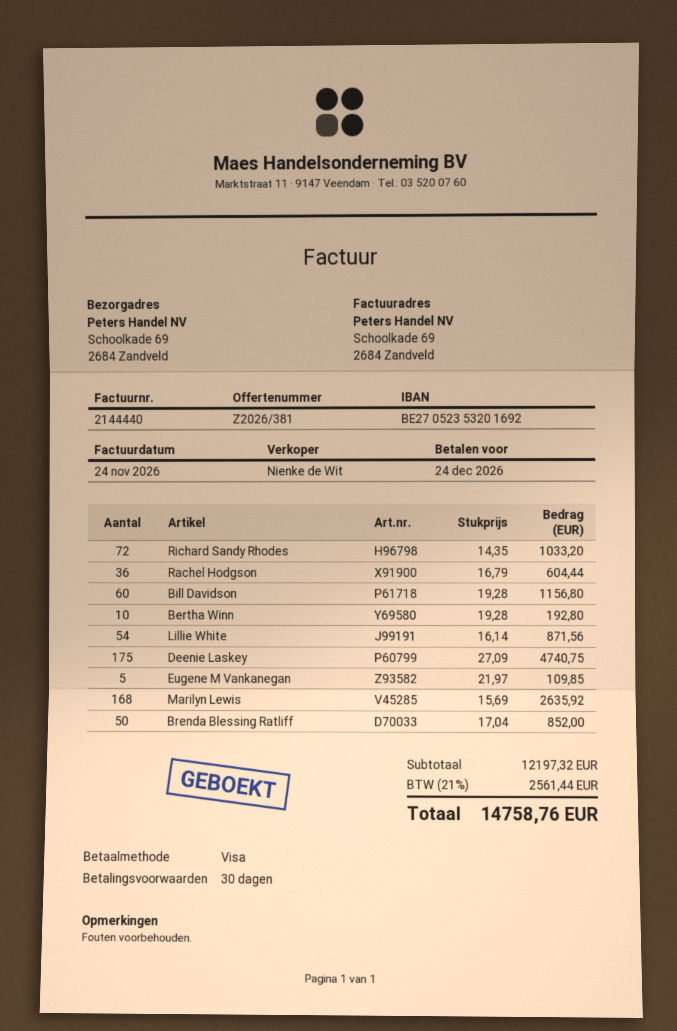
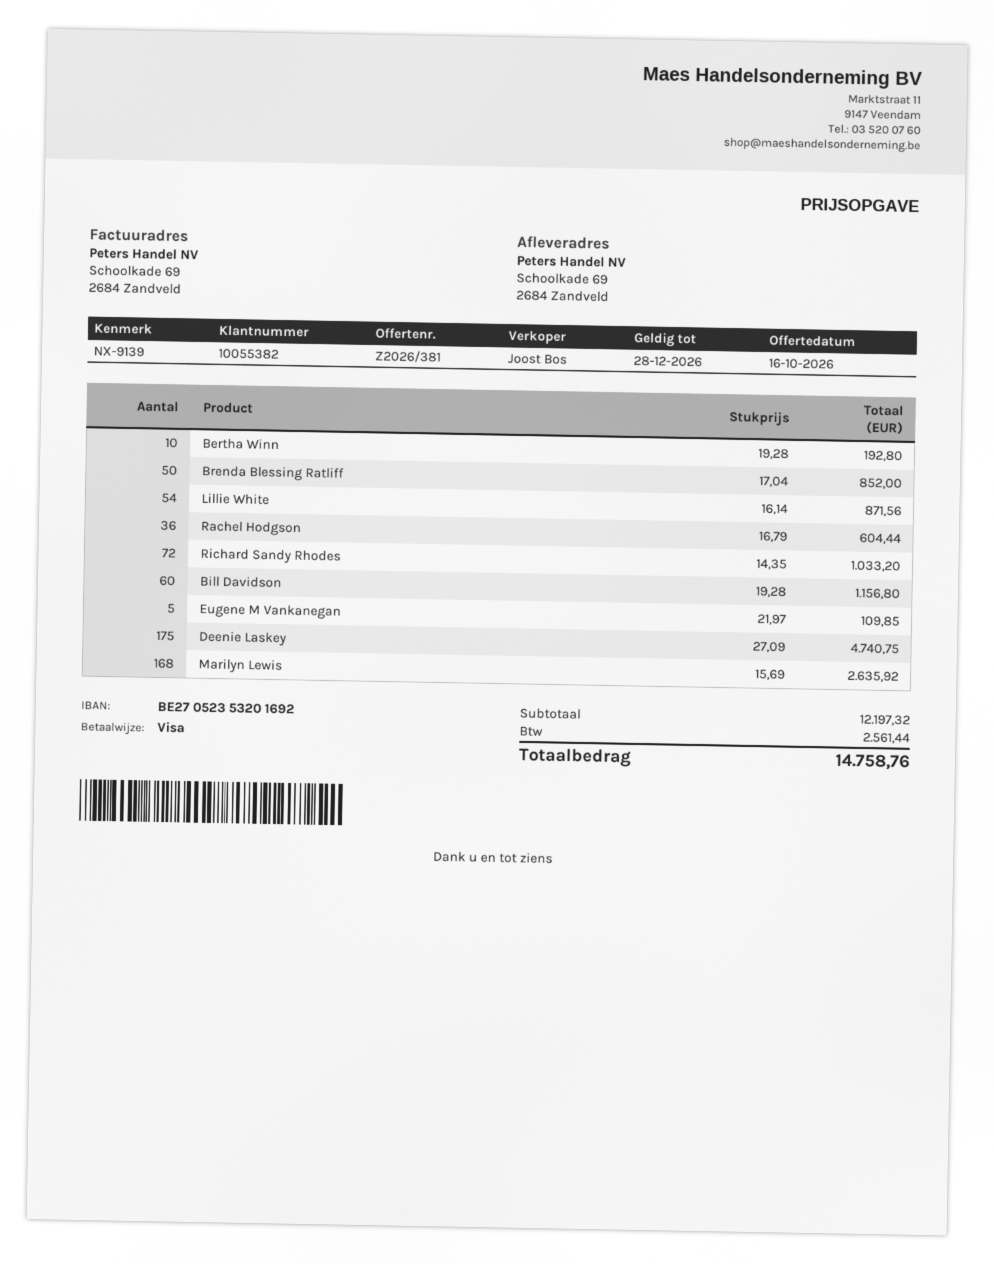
sales rep: Nienke de Wit -> Joost Bos

